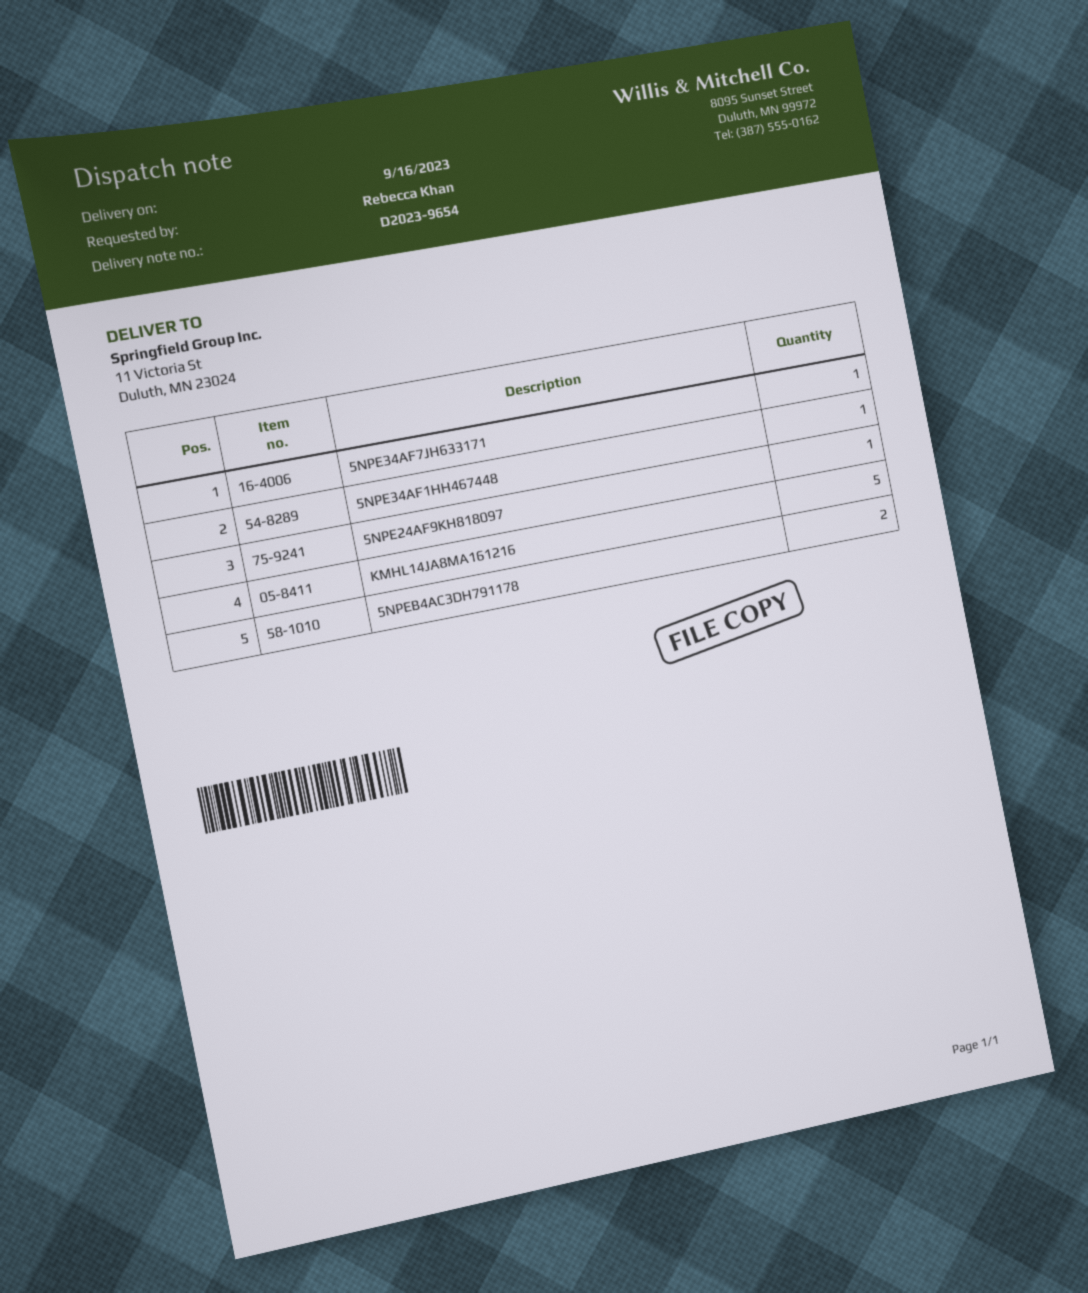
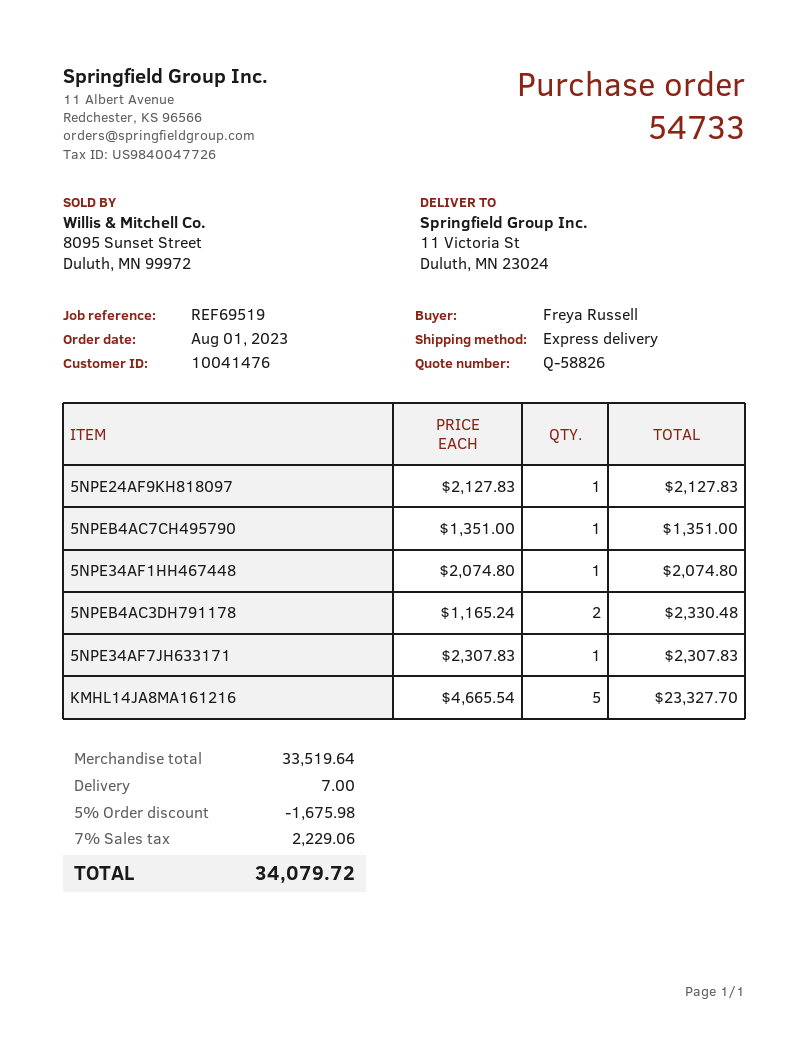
ordered by: Rebecca Khan -> Freya Russell
5NPEB4AC7CH495790: none -> 1

